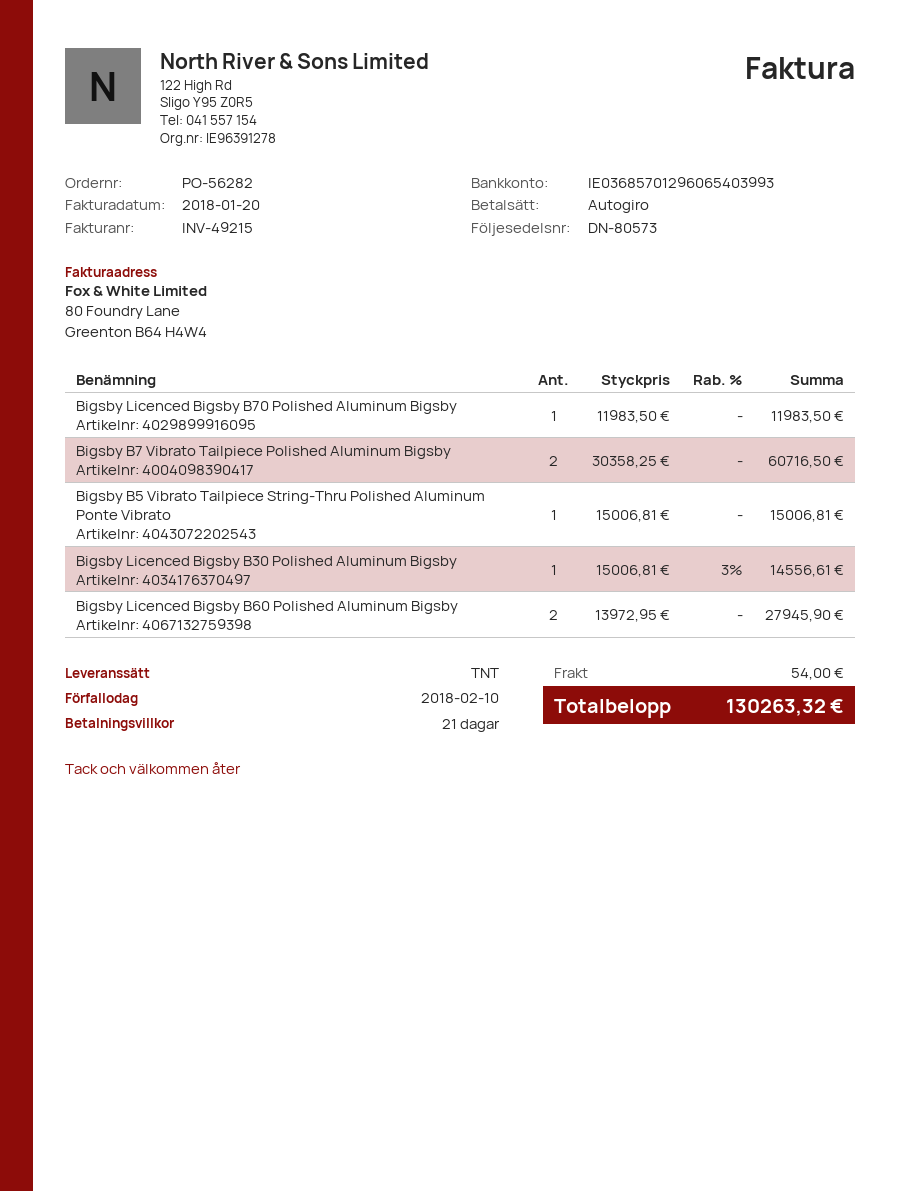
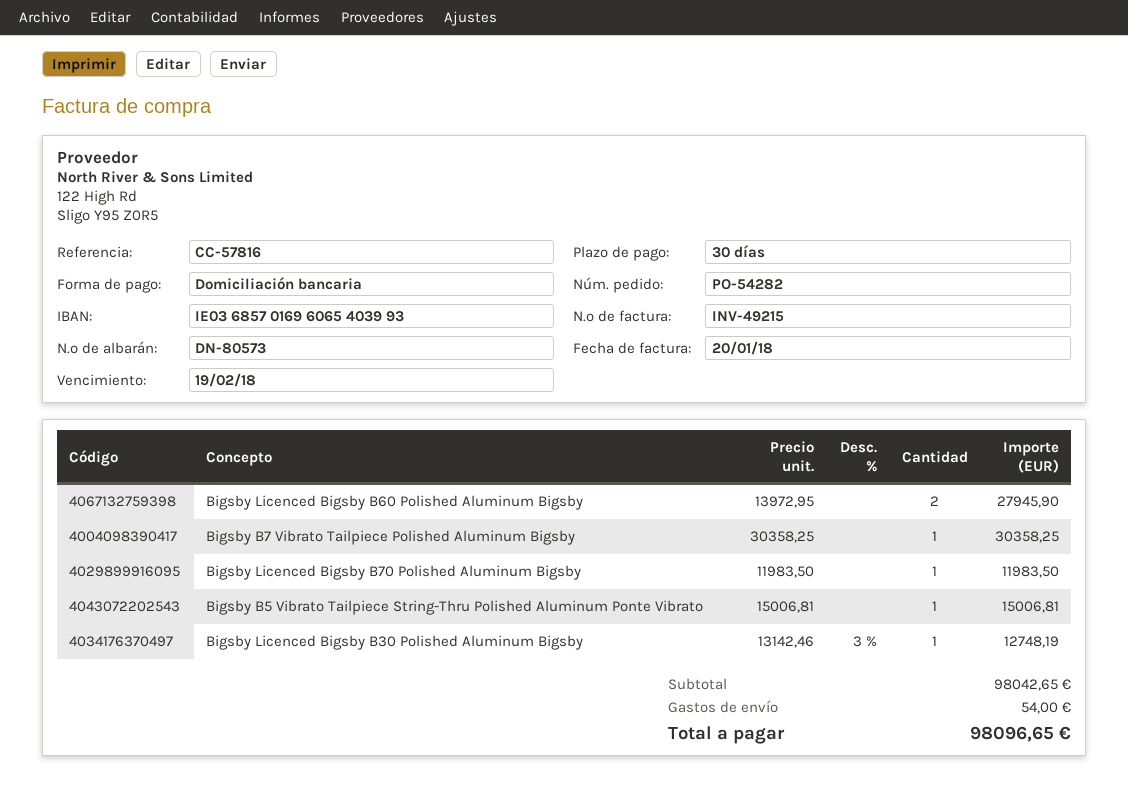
order number: PO-56282 -> PO-54282
payment terms: 21 days -> 30 days
due date: 2018-02-10 -> 2018-02-19
bank account: IE03685701296065403993 -> IE03685701696065403993
Bigsby B7 Vibrato Tailpiece Polished Aluminum Bigsby: 2 x 30358.25 = 60716.50 -> 1 x 30358.25 = 30358.25
Bigsby Licenced Bigsby B30 Polished Aluminum Bigsby: 1 x 15006.81 - 3% = 14556.61 -> 1 x 13142.46 - 3% = 12748.19
total: 130263.32 -> 98096.65

